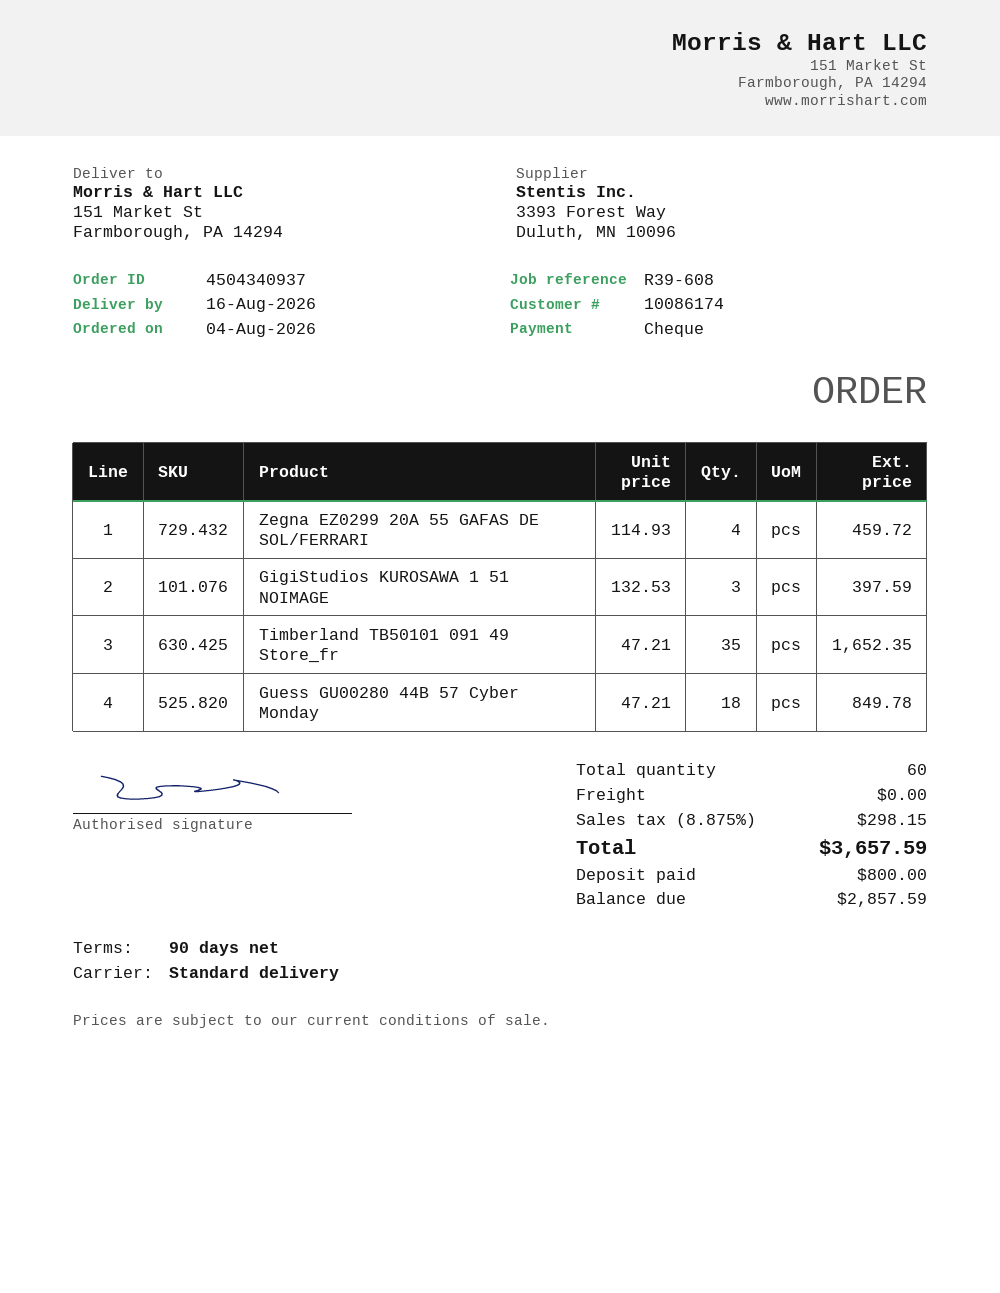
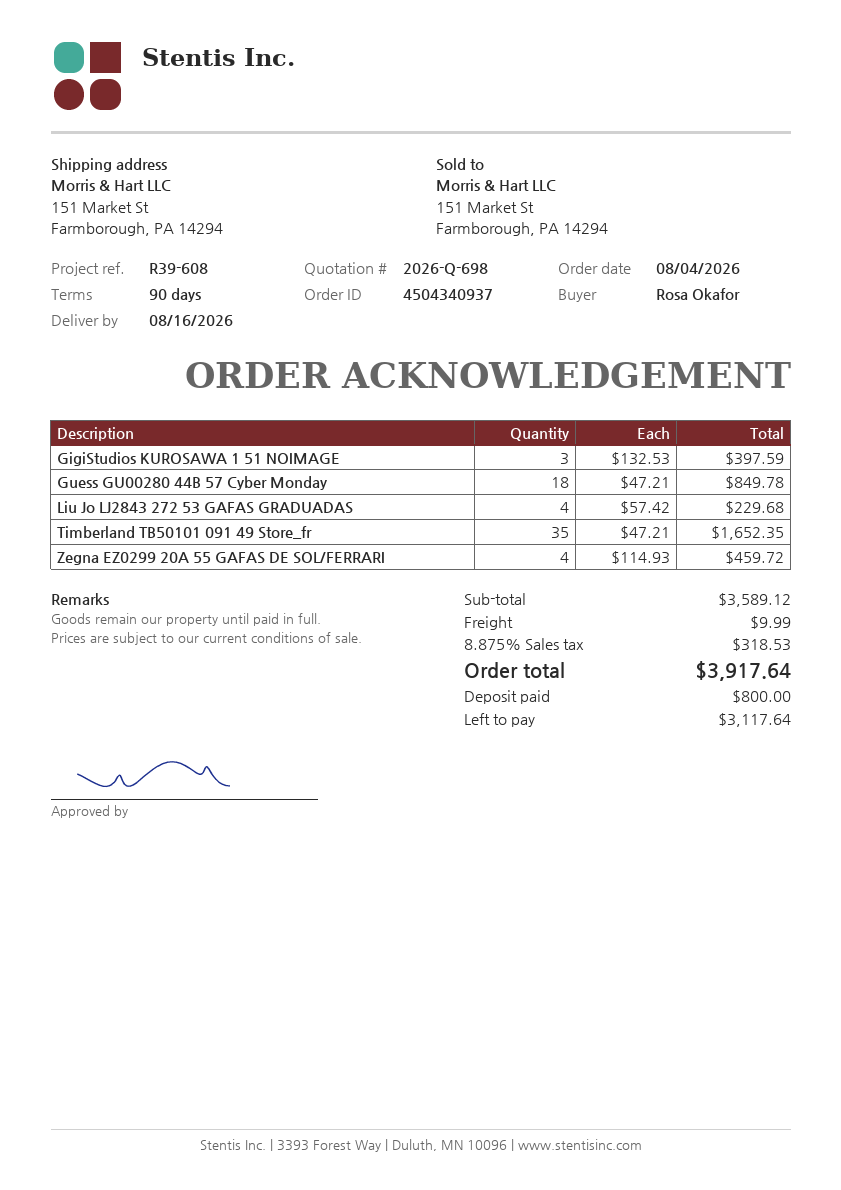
Liu Jo LJ2843 272 53 GAFAS GRADUADAS: none -> 4 x 57.42 = 229.68
shipping: 0.00 -> 9.99
tax: 8.875% = 298.15 -> 8.875% = 318.53
total: 3657.59 -> 3917.64
balance: 2857.59 -> 3117.64

